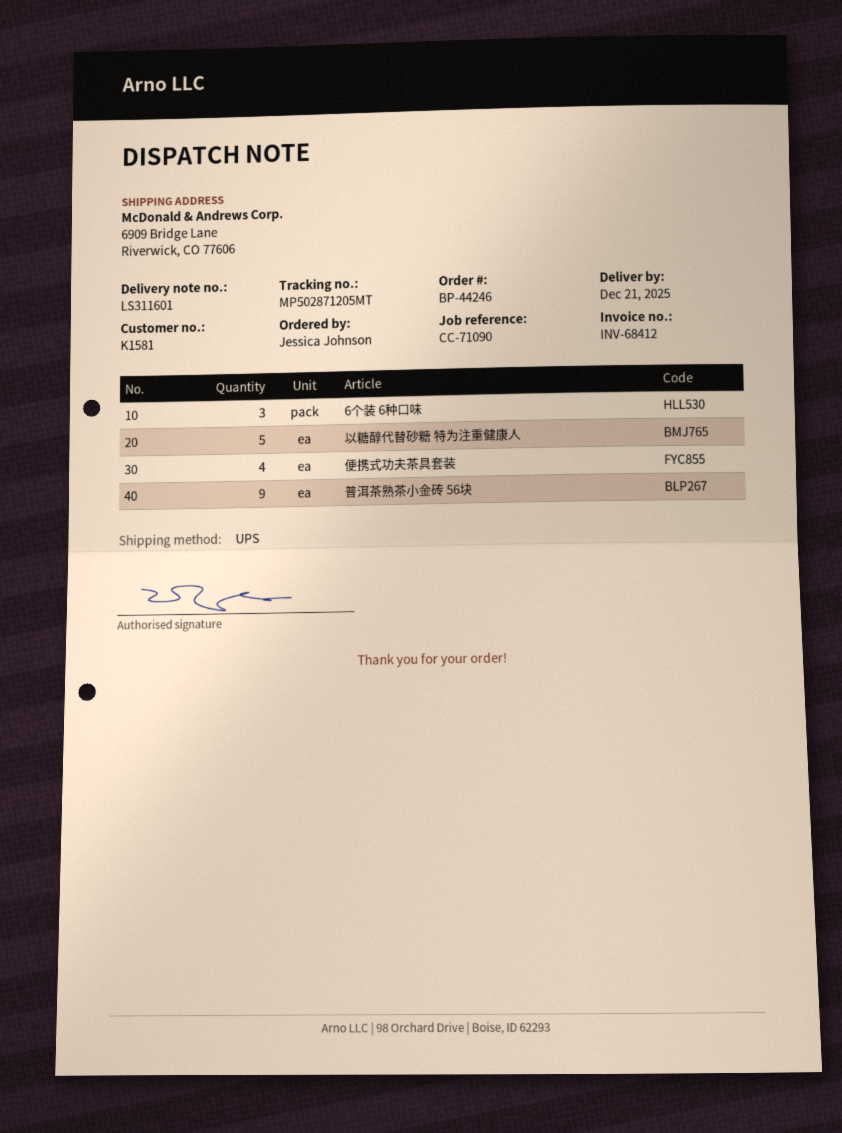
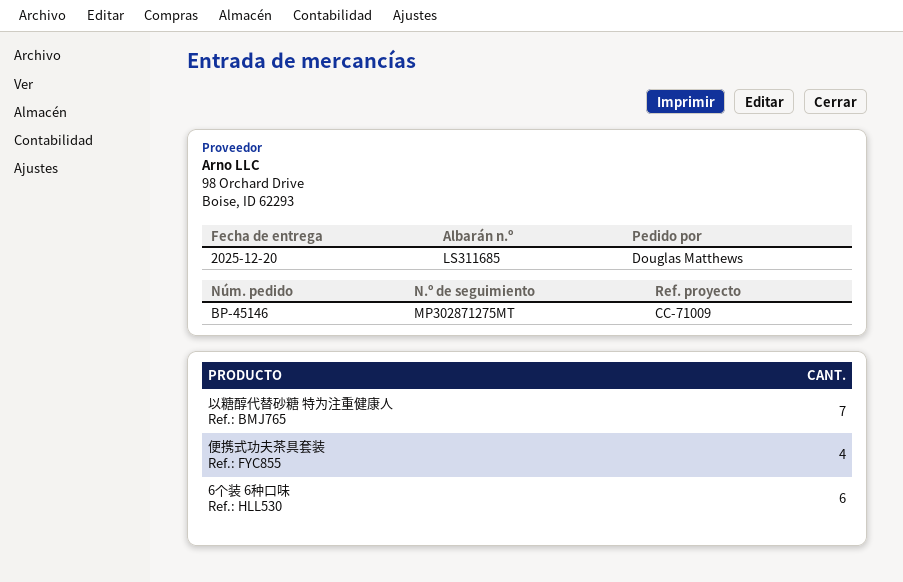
order number: BP-44246 -> BP-45146
delivery note number: LS311601 -> LS311685
delivery date: 2025-12-21 -> 2025-12-20
reference: CC-71090 -> CC-71009
ordered by: Jessica Johnson -> Douglas Matthews
tracking number: MP502871205MT -> MP302871275MT
6个装 6种口味: 3 -> 6
以糖醇代替砂糖 特为注重健康人: 5 -> 7
普洱茶熟茶小金砖 56块: 9 -> none

